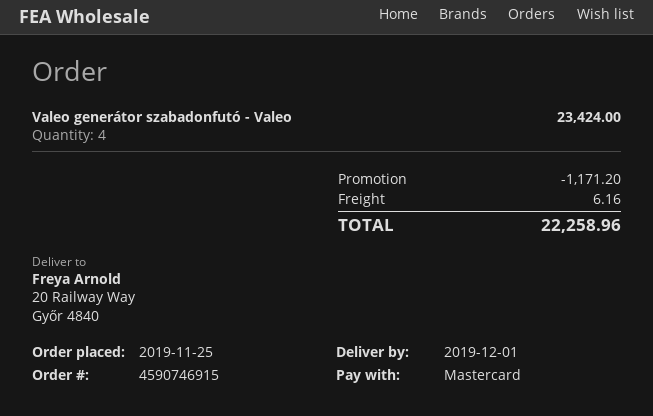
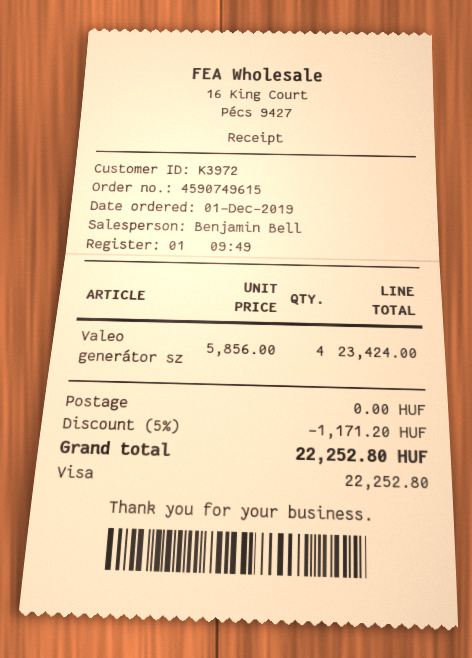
order number: 4590746915 -> 4590749615
order date: 2019-11-25 -> 2019-12-01
payment method: Mastercard -> Visa
shipping: 6.16 -> 0.00
total: 22258.96 -> 22252.80

